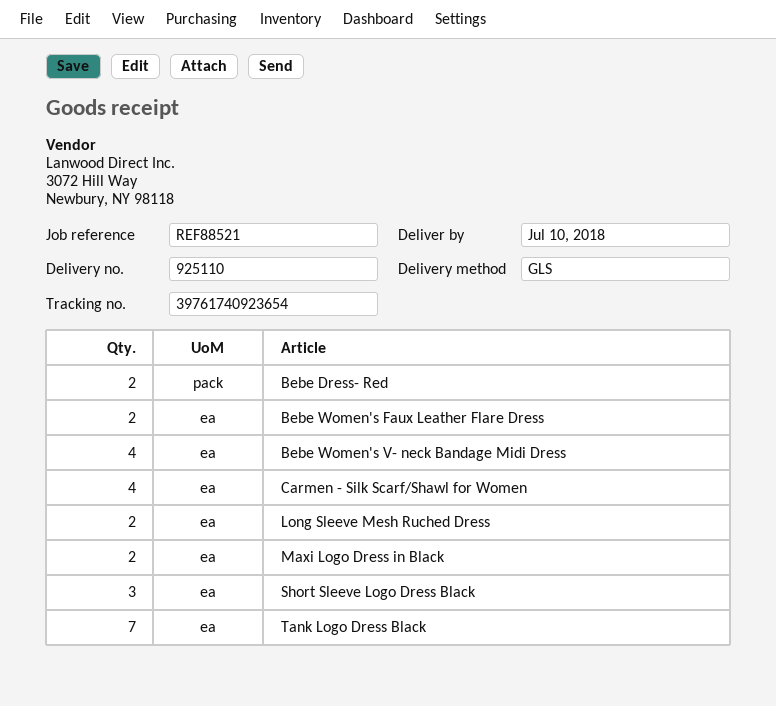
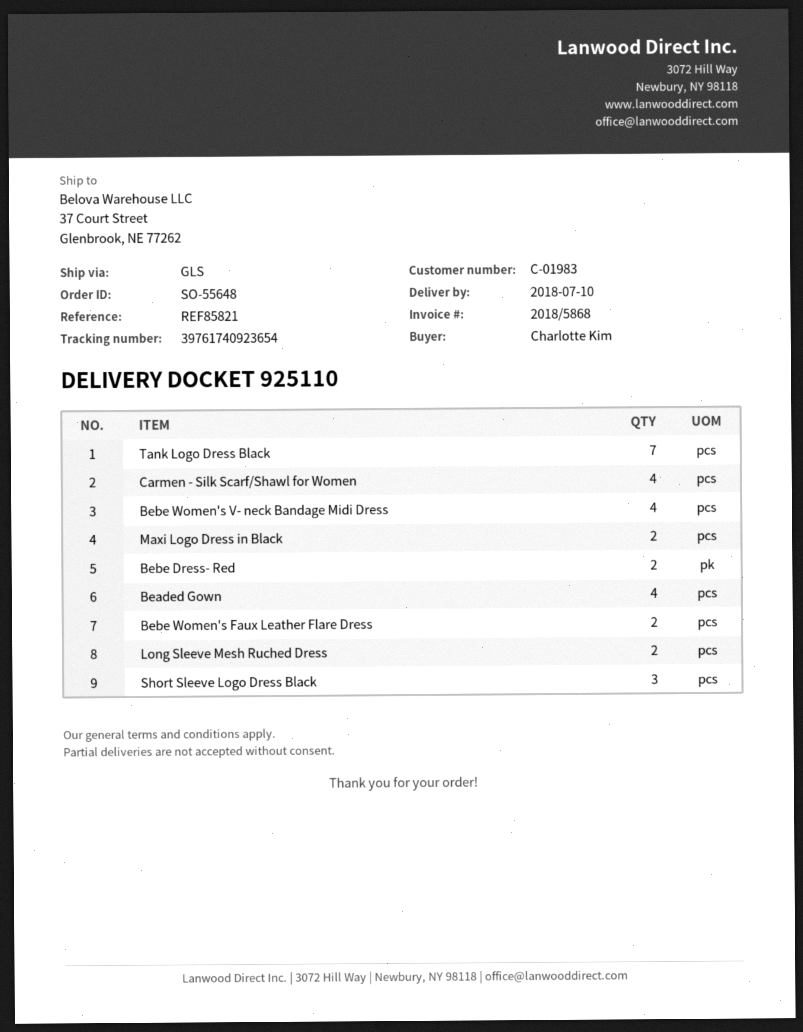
reference: REF88521 -> REF85821
Beaded Gown: none -> 4

